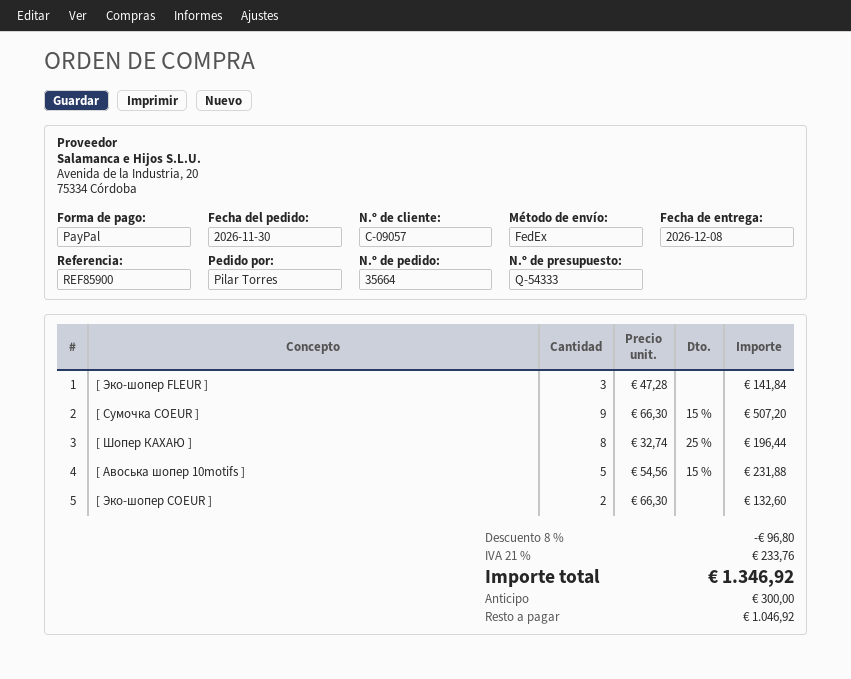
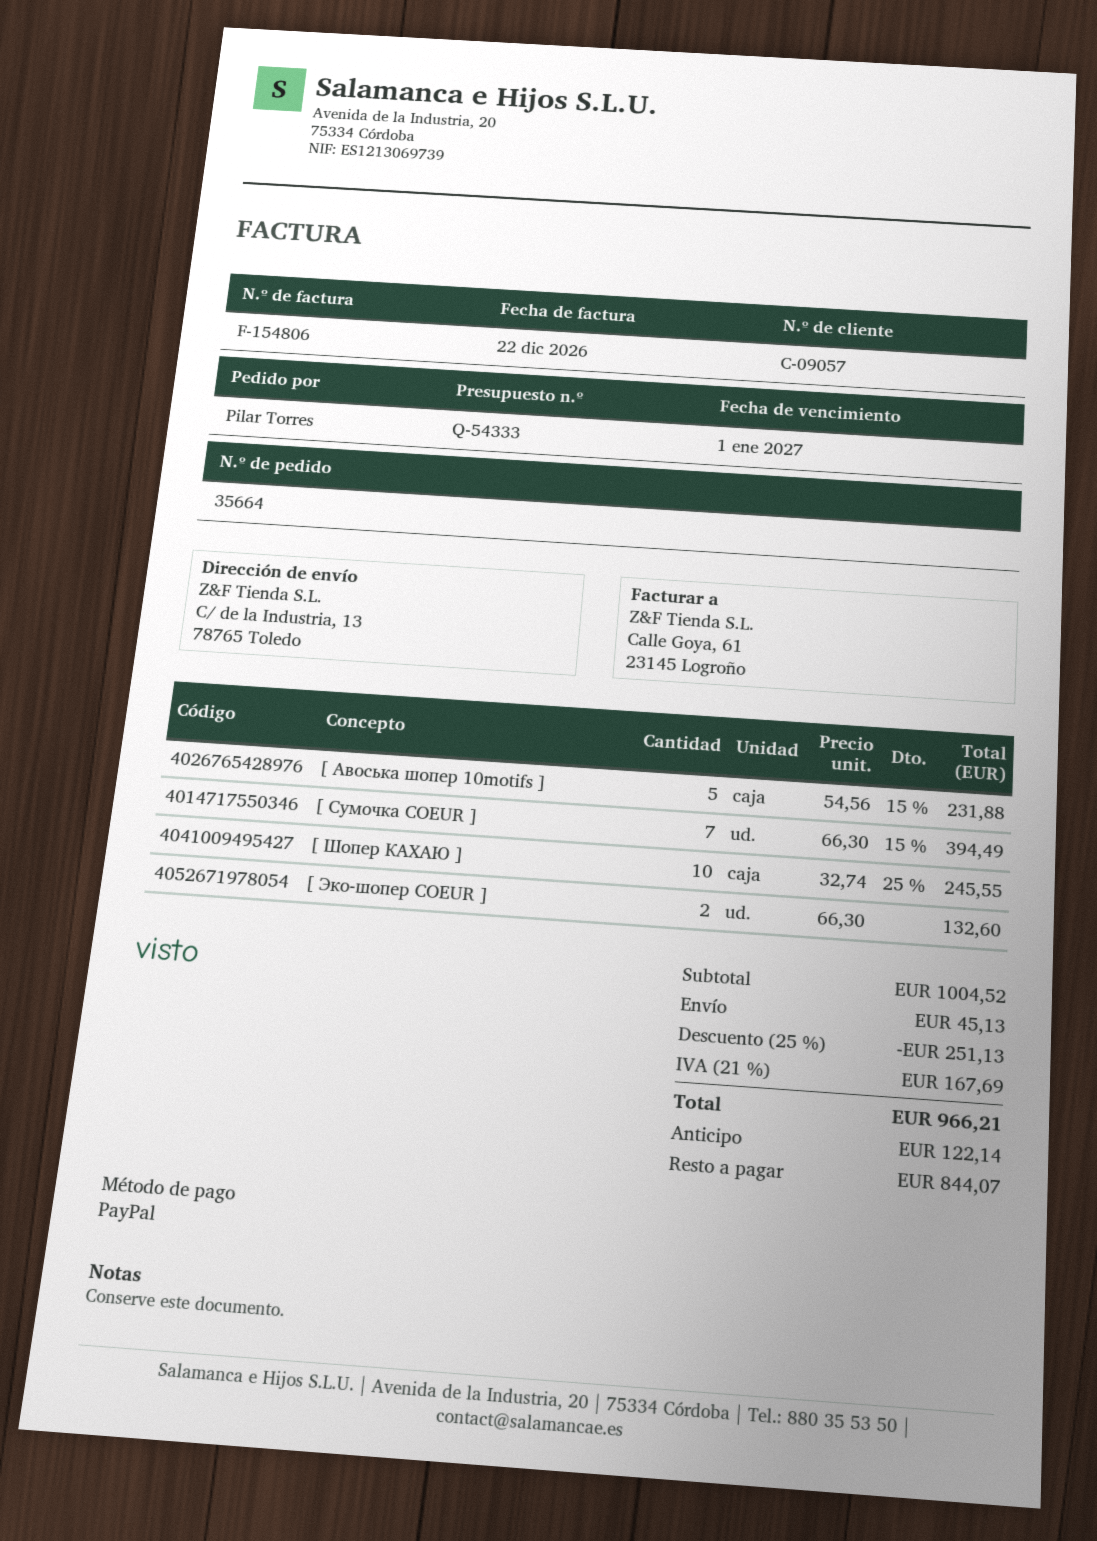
[ Эко-шопер FLEUR ]: 3 x 47.28 = 141.84 -> none
[ Сумочка COEUR ]: 9 x 66.30 - 15% = 507.20 -> 7 x 66.30 - 15% = 394.49
[ Шопер КАХАЮ ]: 8 x 32.74 - 25% = 196.44 -> 10 x 32.74 - 25% = 245.55
discount: 8% = 96.80 -> 25% = 251.13
shipping: none -> 45.13
tax: 21% = 233.76 -> 21% = 167.69
total: 1346.92 -> 966.21
deposit: 300.00 -> 122.14
balance: 1046.92 -> 844.07

